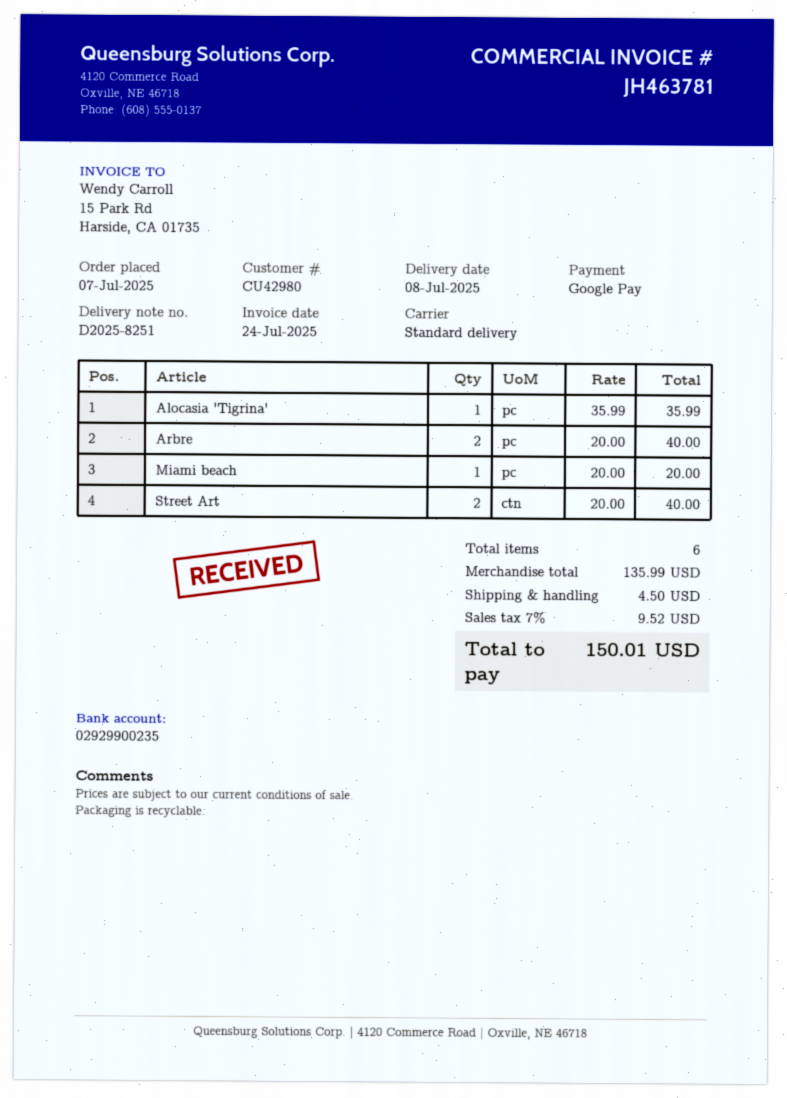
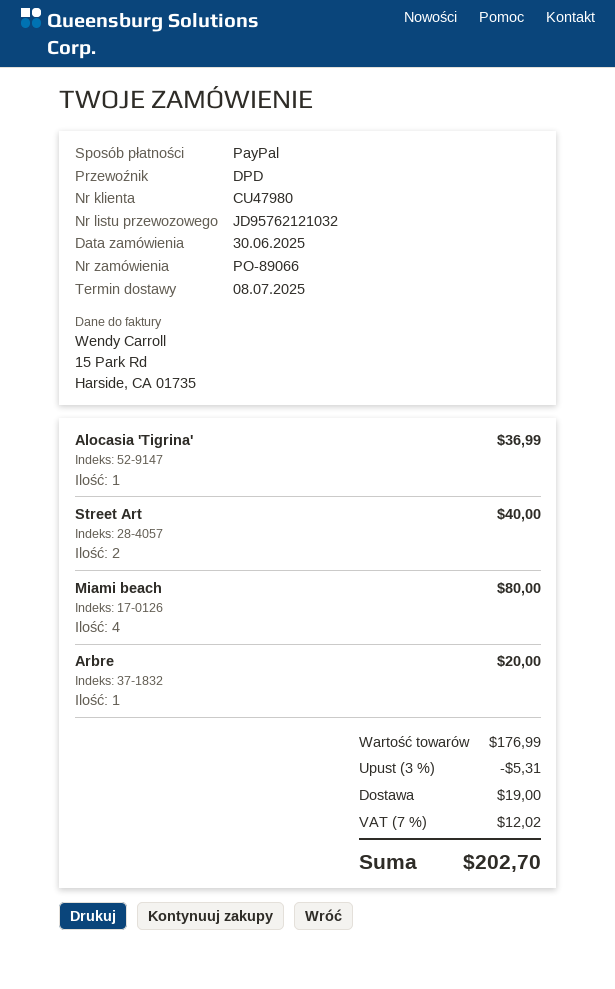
order date: 2025-07-07 -> 2025-06-30
customer number: CU42980 -> CU47980
payment method: Google Pay -> PayPal
shipping method: standard -> DPD
Alocasia 'Tigrina': 1 for 35.99 -> 1 for 36.99
Arbre: 2 for 40.00 -> 1 for 20.00
Miami beach: 1 for 20.00 -> 4 for 80.00
subtotal: 135.99 -> 176.99
discount: none -> 3% = 5.31
shipping: 4.50 -> 19.00
tax: 7% = 9.52 -> 7% = 12.02
total: 150.01 -> 202.70

